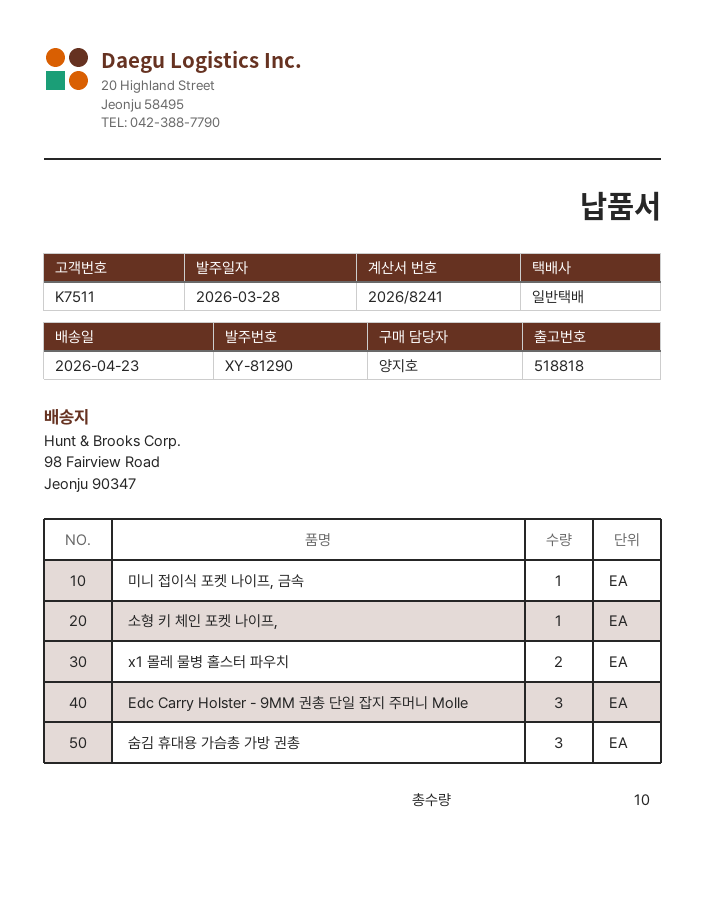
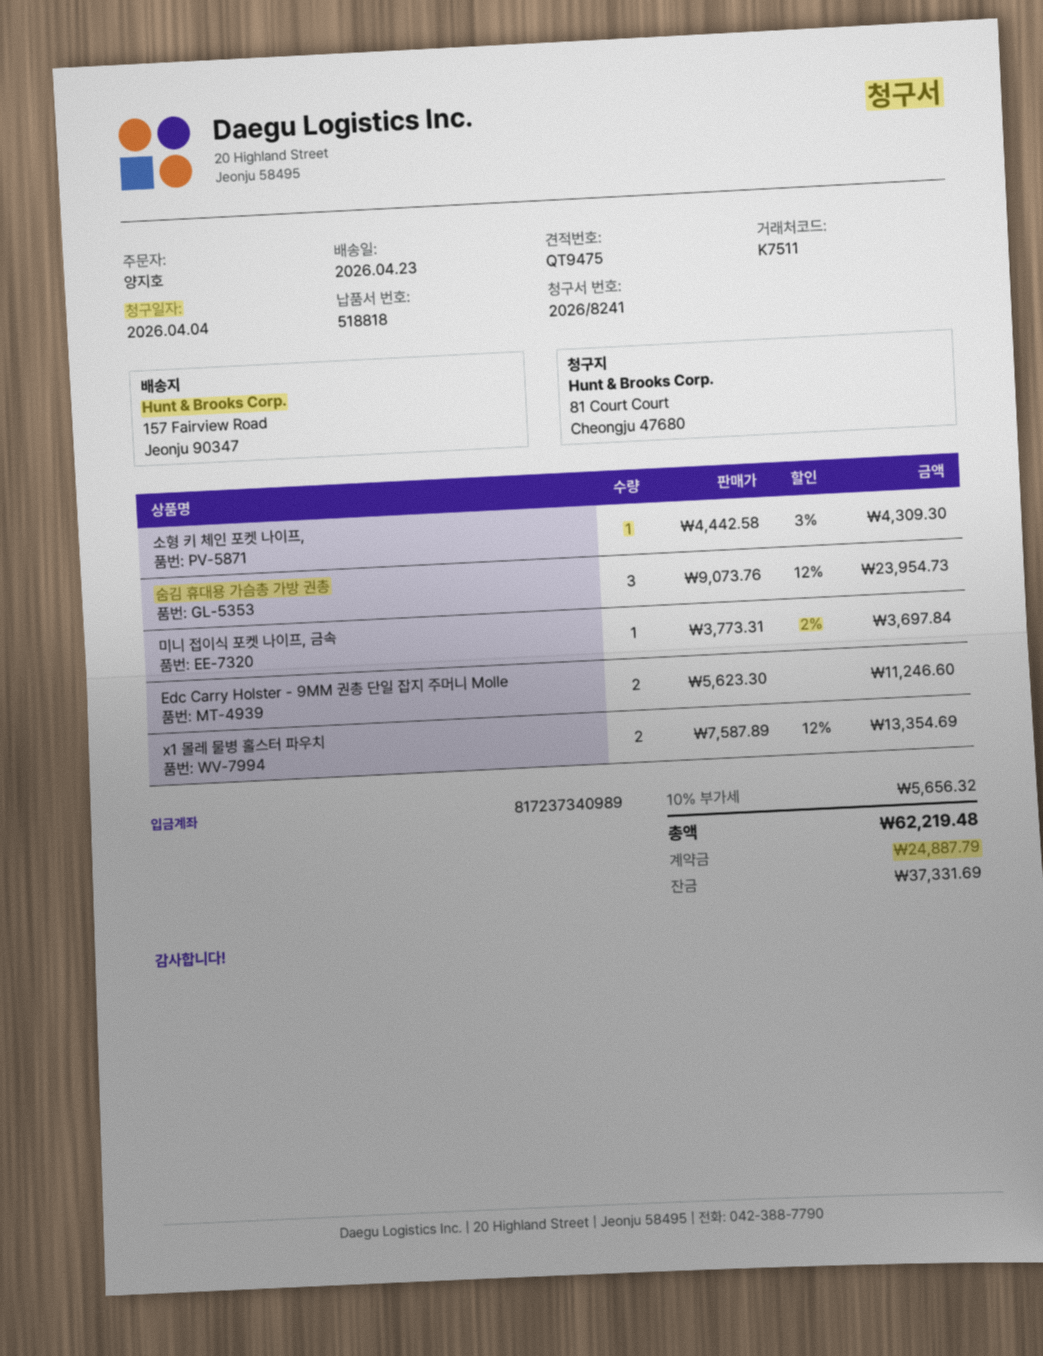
ship to: 98 Fairview Road, Jeonju 90347 -> 157 Fairview Road, Jeonju 90347
Edc Carry Holster - 9MM 권총 단일 잡지 주머니 Molle: 3 -> 2

